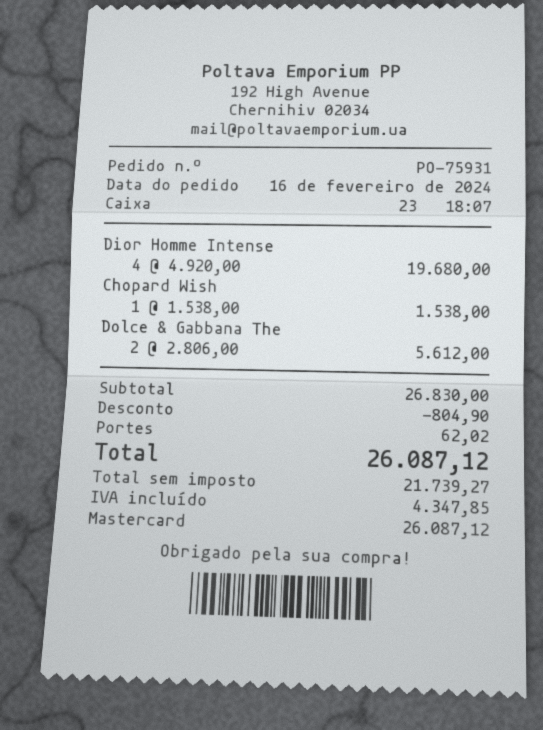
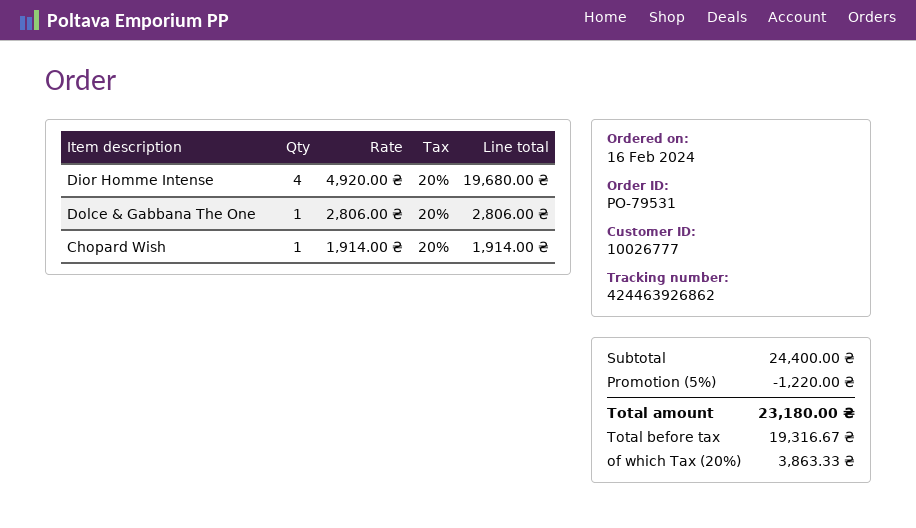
order number: PO-75931 -> PO-79531
Chopard Wish: 1 x 1538.00 = 1538.00 -> 1 x 1914.00 = 1914.00
Dolce & Gabbana The: 2 x 2806.00 = 5612.00 -> 1 x 2806.00 = 2806.00
subtotal: 26830.00 -> 24400.00
discount: 804.90 -> 1220.00
shipping: 62.02 -> none
net: 21739.27 -> 19316.67
tax: 4347.85 -> 3863.33
total: 26087.12 -> 23180.00

